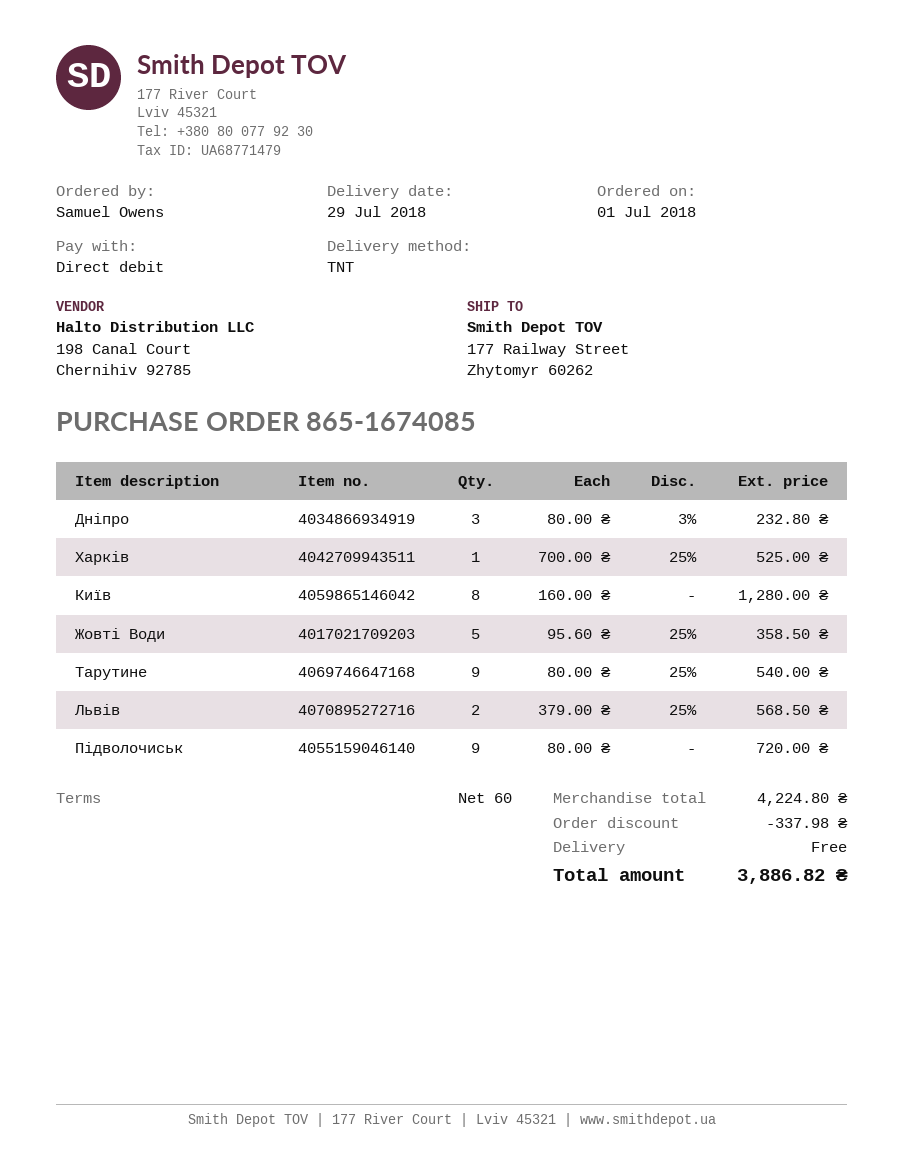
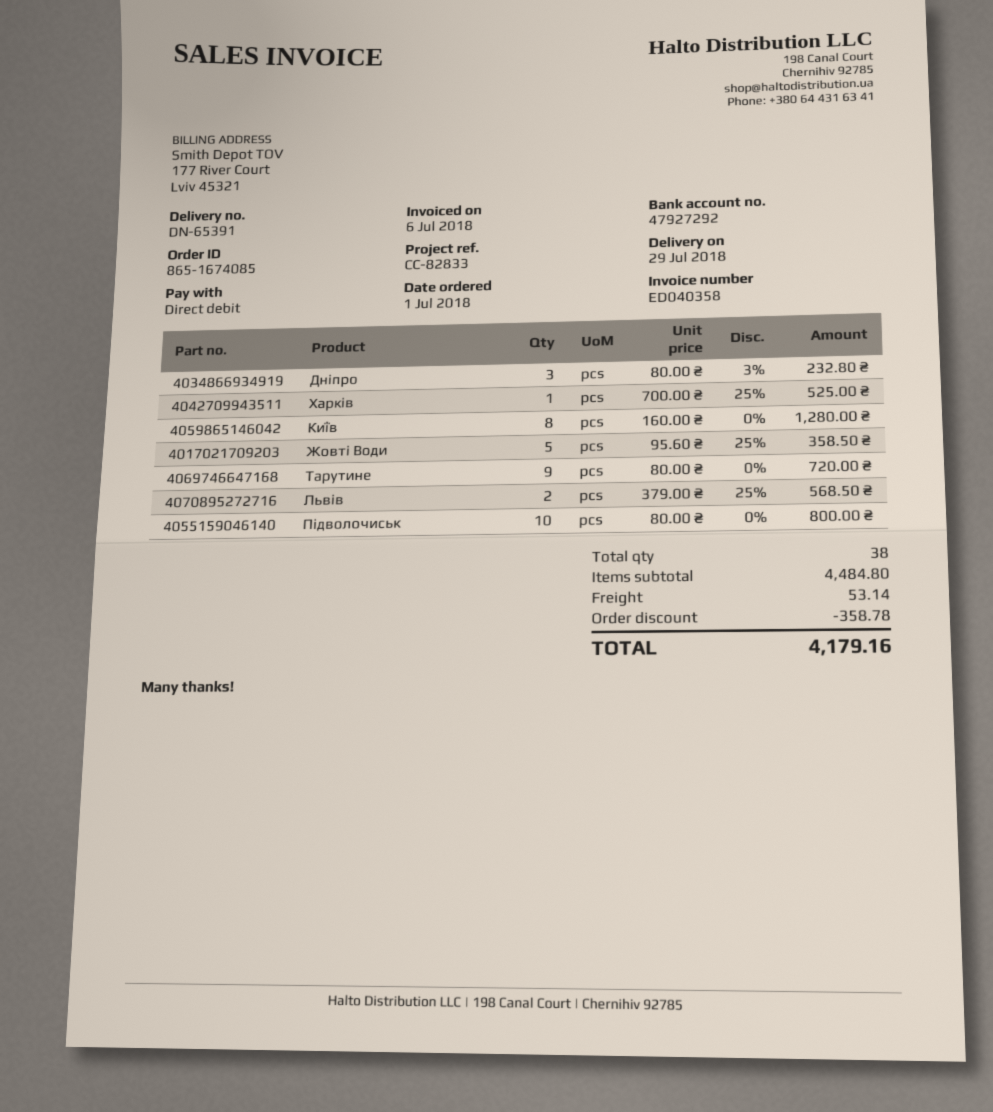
Тарутине: 9 x 80.00 - 25% = 540.00 -> 9 x 80.00 = 720.00
Підволочиськ: 9 x 80.00 = 720.00 -> 10 x 80.00 = 800.00
subtotal: 4224.80 -> 4484.80
discount: 337.98 -> 358.78
shipping: 0.00 -> 53.14
total: 3886.82 -> 4179.16

